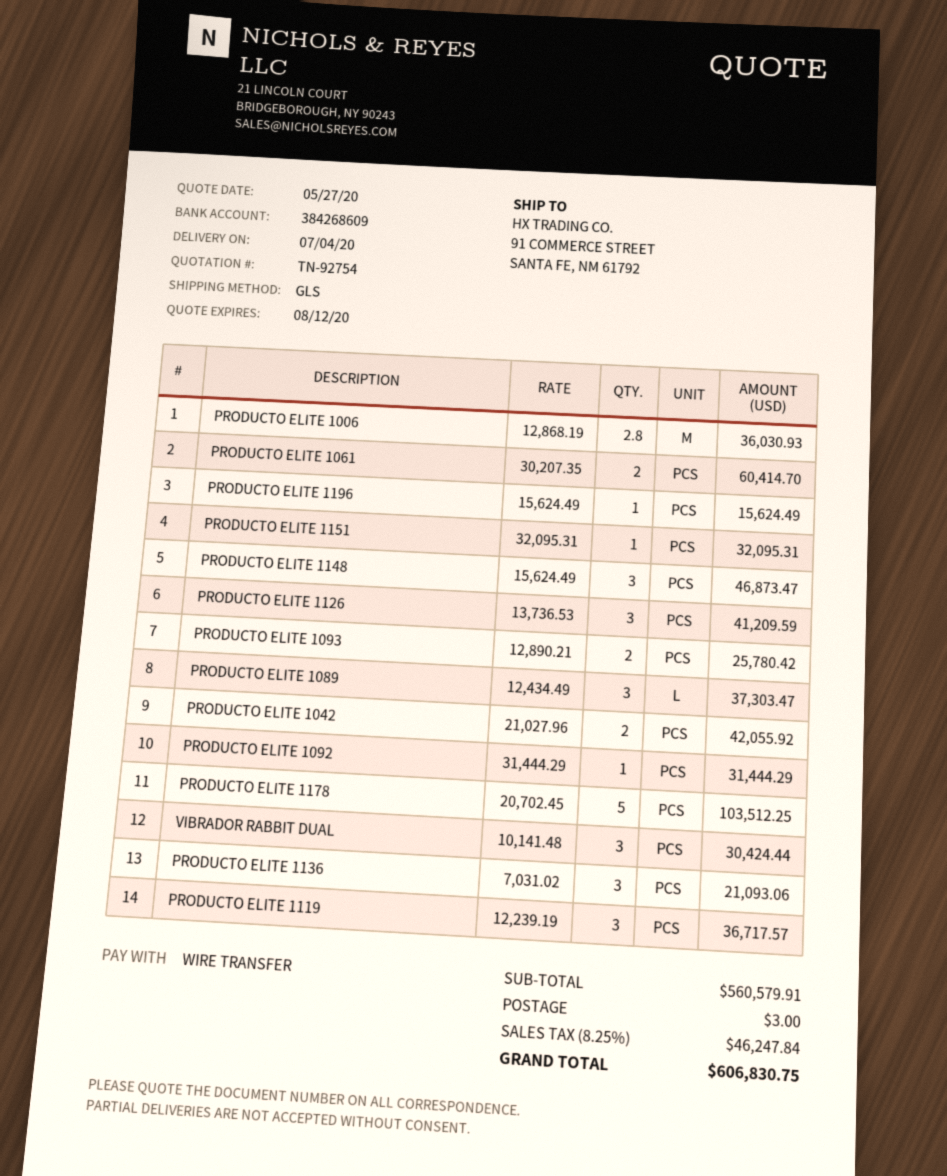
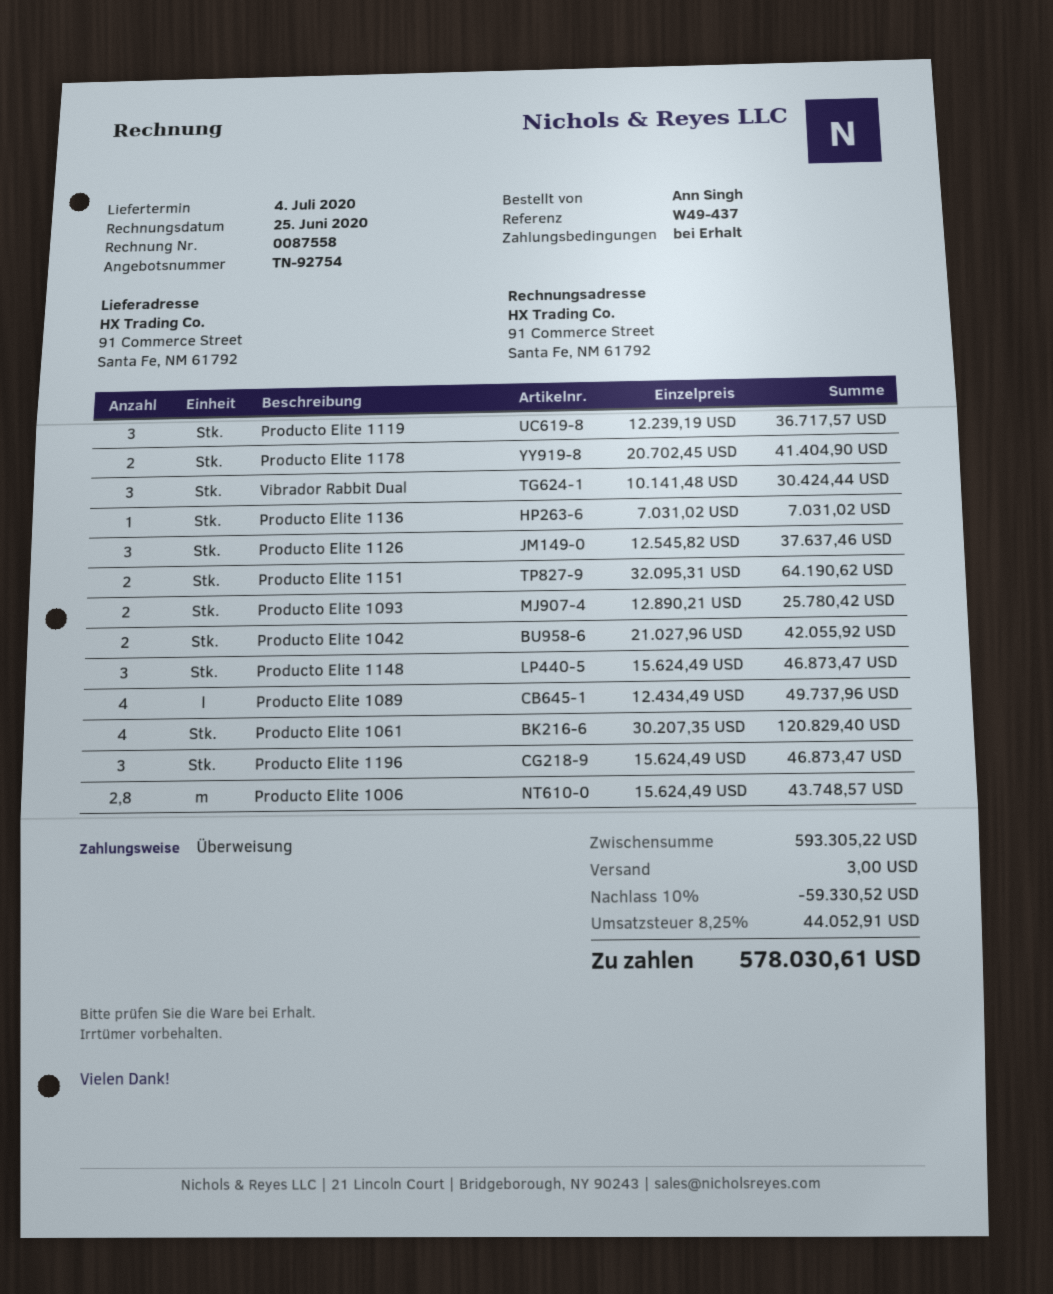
PRODUCTO ELITE 1006: 2.8 x 12868.19 = 36030.93 -> 2.8 x 15624.49 = 43748.57
PRODUCTO ELITE 1061: 2 x 30207.35 = 60414.70 -> 4 x 30207.35 = 120829.40
PRODUCTO ELITE 1196: 1 x 15624.49 = 15624.49 -> 3 x 15624.49 = 46873.47
PRODUCTO ELITE 1151: 1 x 32095.31 = 32095.31 -> 2 x 32095.31 = 64190.62
PRODUCTO ELITE 1126: 3 x 13736.53 = 41209.59 -> 3 x 12545.82 = 37637.46
PRODUCTO ELITE 1089: 3 x 12434.49 = 37303.47 -> 4 x 12434.49 = 49737.96
PRODUCTO ELITE 1092: 1 x 31444.29 = 31444.29 -> none
PRODUCTO ELITE 1178: 5 x 20702.45 = 103512.25 -> 2 x 20702.45 = 41404.90
PRODUCTO ELITE 1136: 3 x 7031.02 = 21093.06 -> 1 x 7031.02 = 7031.02
subtotal: 560579.91 -> 593305.22
discount: none -> 10% = 59330.52
tax: 8.25% = 46247.84 -> 8.25% = 44052.91
total: 606830.75 -> 578030.61

